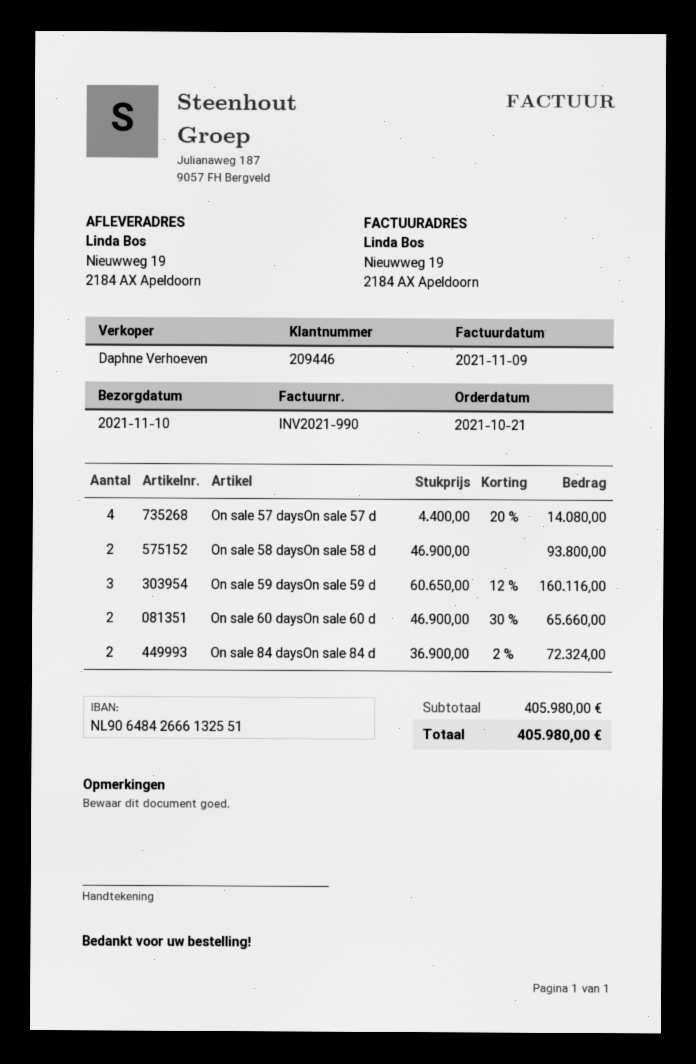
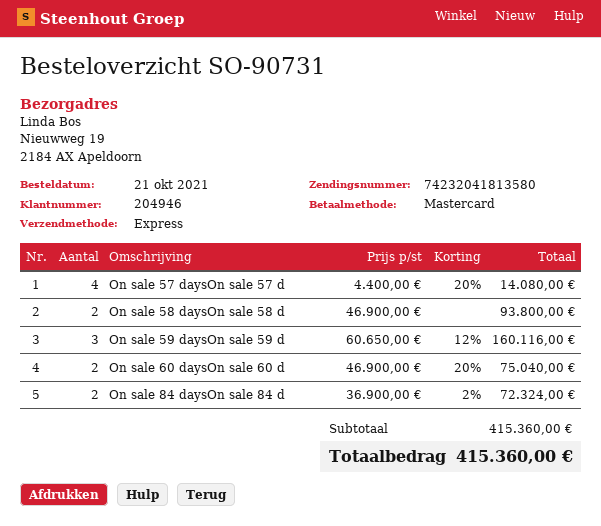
customer number: 209446 -> 204946
On sale 60 daysOn sale 60 d: 2 x 46900.00 - 30% = 65660.00 -> 2 x 46900.00 - 20% = 75040.00
subtotal: 405980.00 -> 415360.00
total: 405980.00 -> 415360.00

